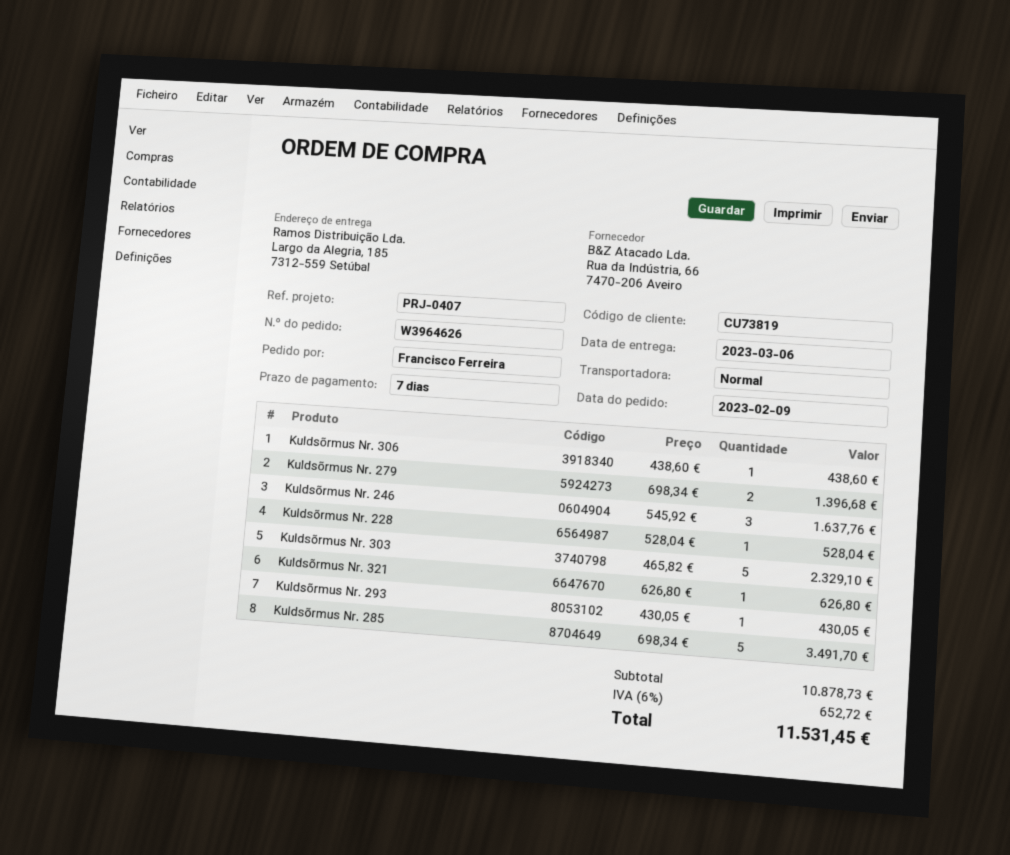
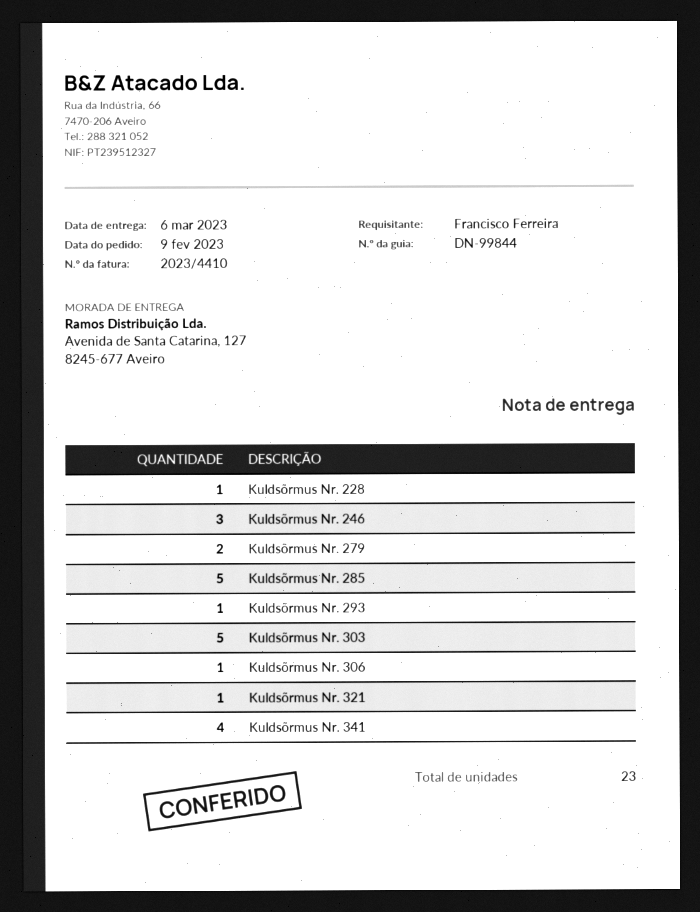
ship to: Largo da Alegria, 185, 7312-559 Setúbal -> Avenida de Santa Catarina, 127, 8245-677 Aveiro
Kuldsõrmus Nr. 341: none -> 4

